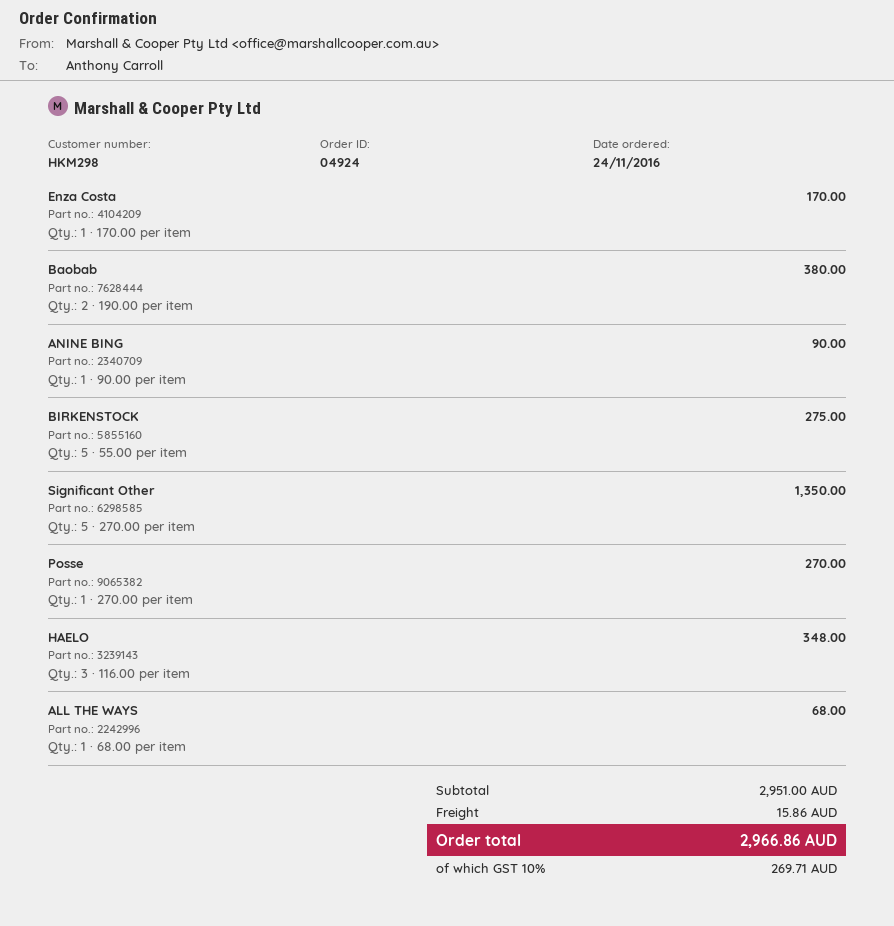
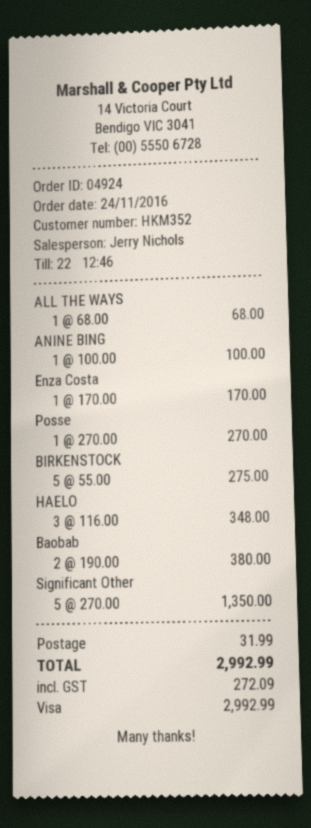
customer number: HKM298 -> HKM352
ANINE BING: 1 x 90.00 = 90.00 -> 1 x 100.00 = 100.00
shipping: 15.86 -> 31.99
tax: 269.71 -> 272.09
total: 2966.86 -> 2992.99

